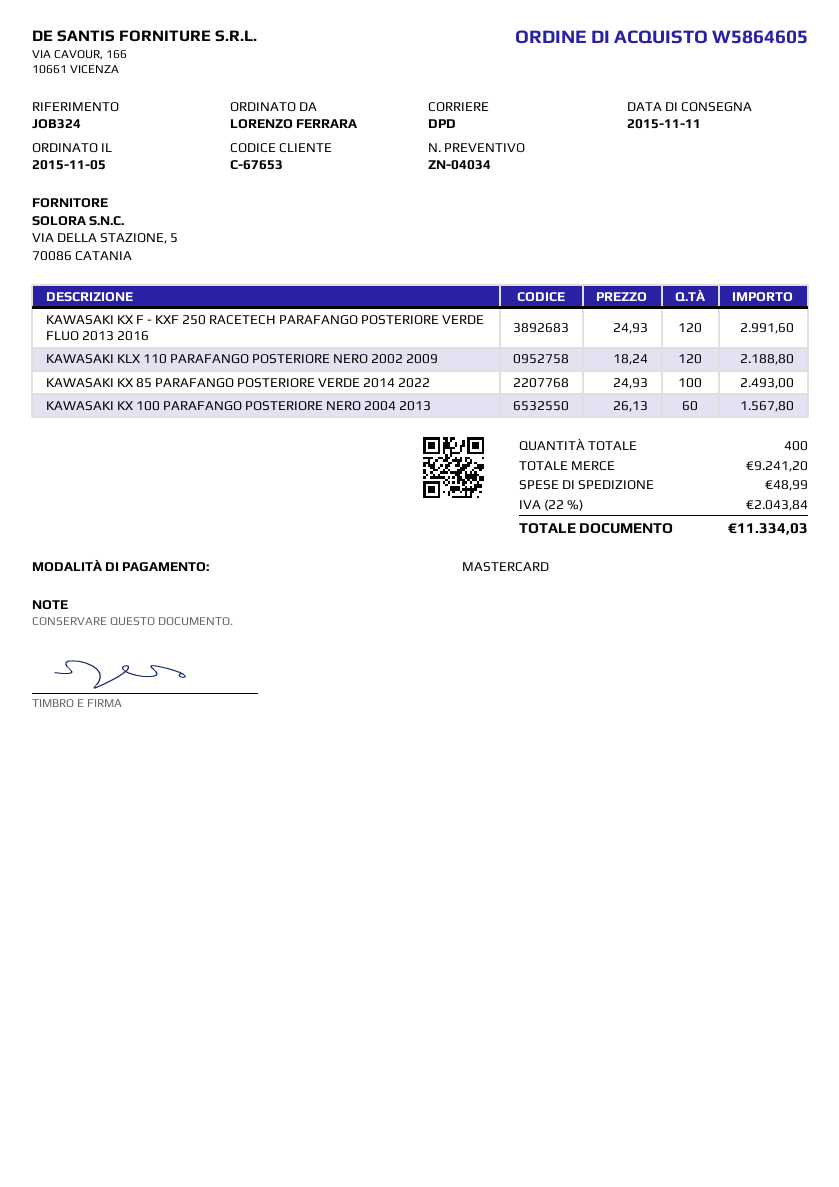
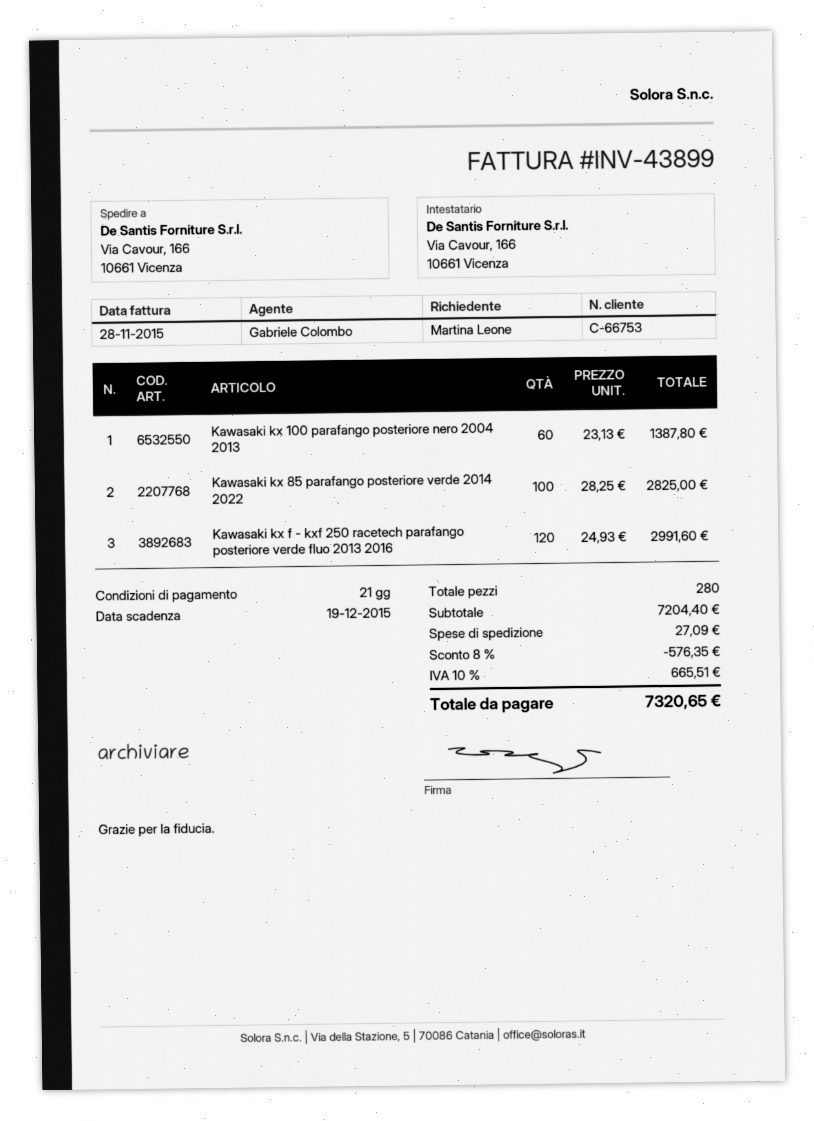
customer number: C-67653 -> C-66753
ordered by: LORENZO FERRARA -> Martina Leone
KAWASAKI KLX 110 PARAFANGO POSTERIORE NERO 2002 2009: 120 x 18.24 = 2188.80 -> none
KAWASAKI KX 85 PARAFANGO POSTERIORE VERDE 2014 2022: 100 x 24.93 = 2493.00 -> 100 x 28.25 = 2825.00
KAWASAKI KX 100 PARAFANGO POSTERIORE NERO 2004 2013: 60 x 26.13 = 1567.80 -> 60 x 23.13 = 1387.80
total quantity: 400 -> 280
subtotal: 9241.20 -> 7204.40
discount: none -> 8% = 576.35
shipping: 48.99 -> 27.09
tax: 22% = 2043.84 -> 10% = 665.51
total: 11334.03 -> 7320.65

